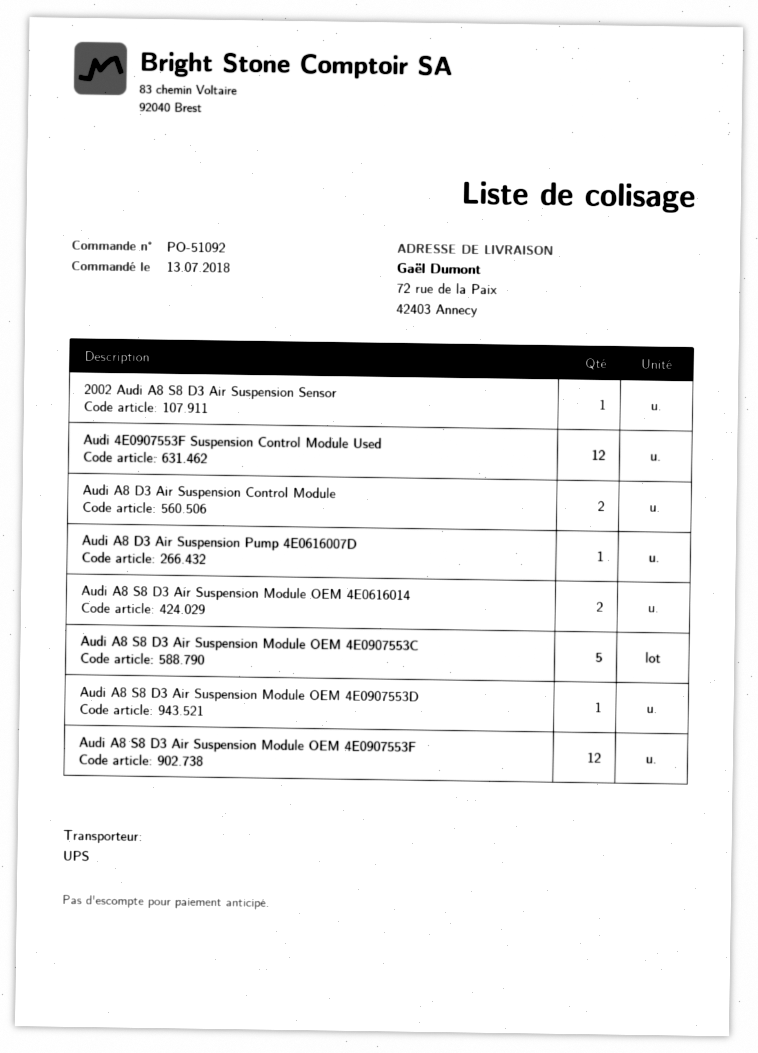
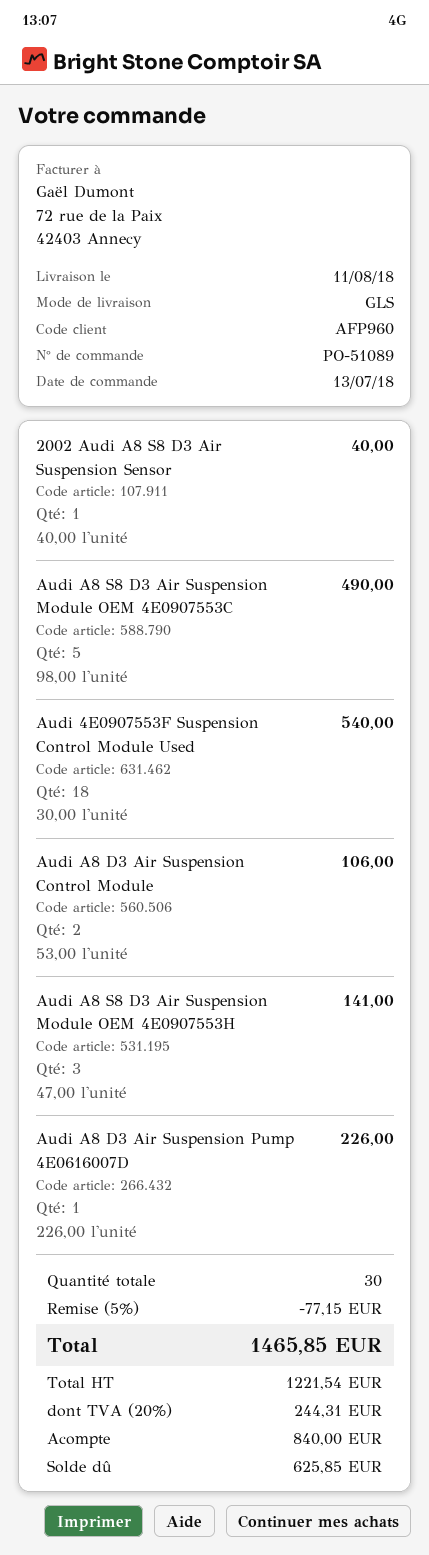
order number: PO-51092 -> PO-51089
shipping method: UPS -> GLS
Audi 4E0907553F Suspension Control Module Used: 12 -> 18
Audi A8 S8 D3 Air Suspension Module OEM 4E0616014: 2 -> none
Audi A8 S8 D3 Air Suspension Module OEM 4E0907553D: 1 -> none
Audi A8 S8 D3 Air Suspension Module OEM 4E0907553F: 12 -> none
Audi A8 S8 D3 Air Suspension Module OEM 4E0907553H: none -> 3

